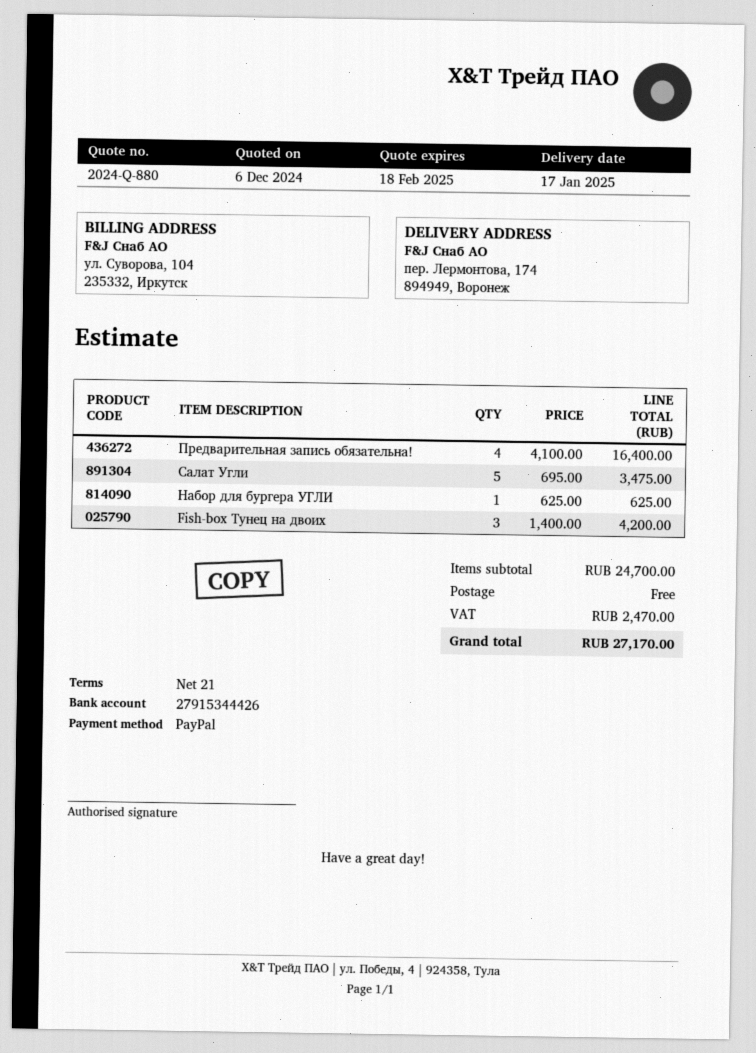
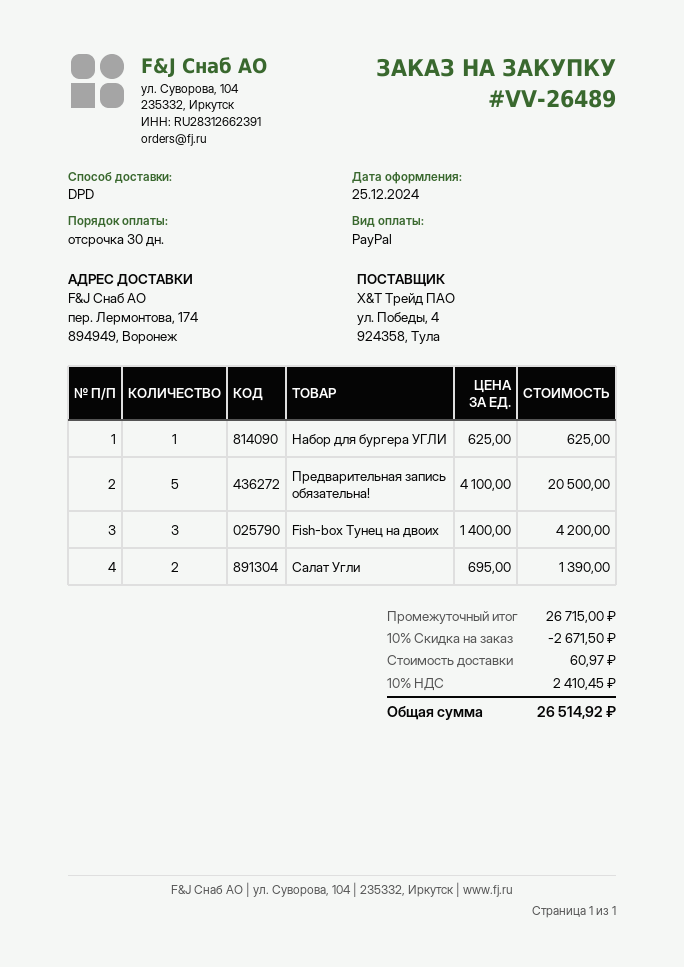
payment terms: 21 days -> 30 days
Предварительная запись обязательна!: 4 x 4100.00 = 16400.00 -> 5 x 4100.00 = 20500.00
Салат Угли: 5 x 695.00 = 3475.00 -> 2 x 695.00 = 1390.00
subtotal: 24700.00 -> 26715.00
discount: none -> 10% = 2671.50
shipping: 0.00 -> 60.97
tax: 2470.00 -> 2410.45
total: 27170.00 -> 26514.92

